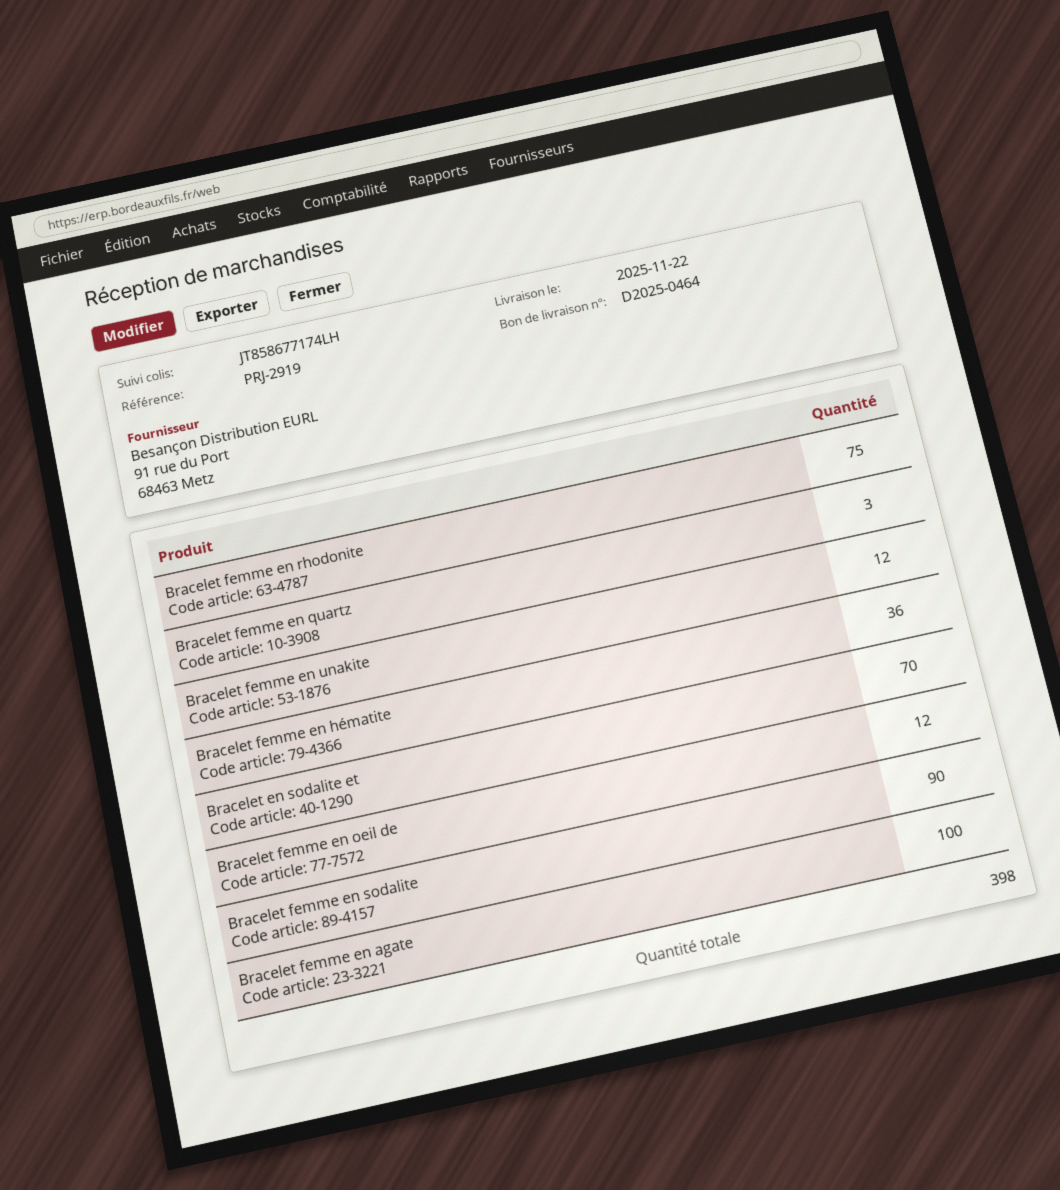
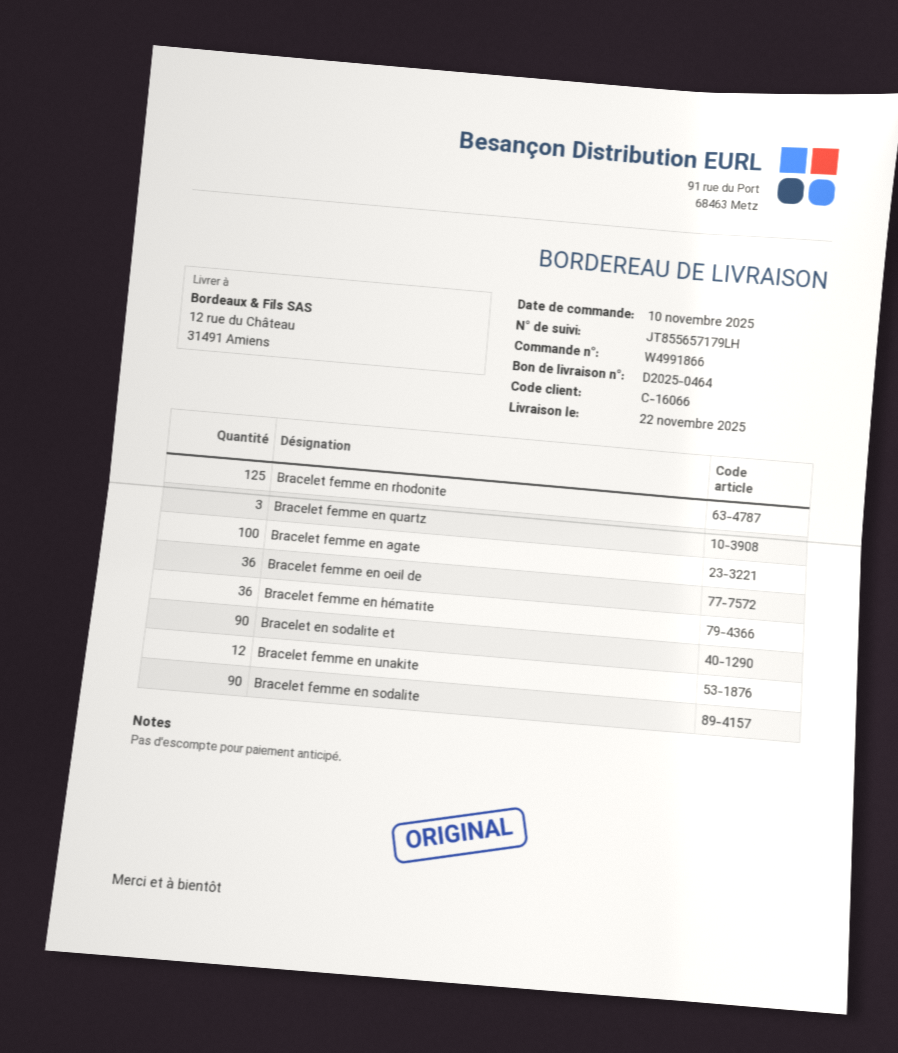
tracking number: JT858677174LH -> JT855657179LH
Bracelet femme en rhodonite: 75 -> 125
Bracelet en sodalite et: 70 -> 90
Bracelet femme en oeil de: 12 -> 36

